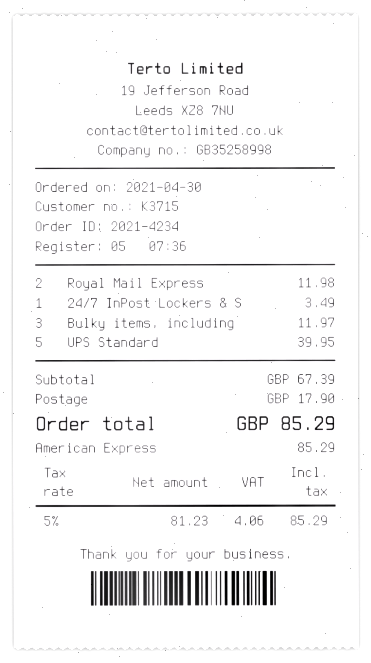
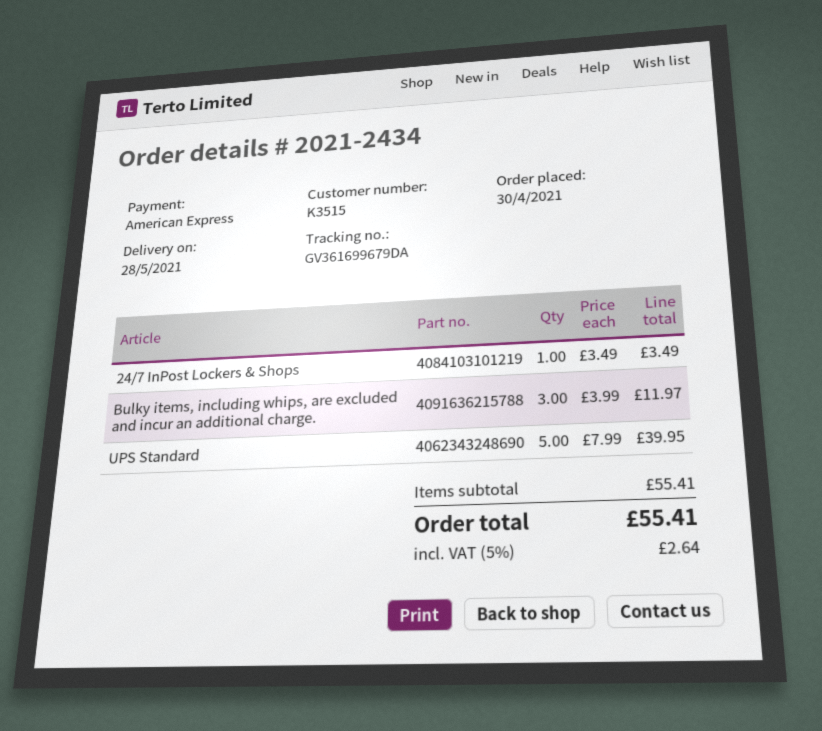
order number: 2021-4234 -> 2021-2434
customer number: K3715 -> K3515
Royal Mail Express: 2 for 11.98 -> none
subtotal: 67.39 -> 55.41
shipping: 17.90 -> none
tax: 5% = 4.06 -> 5% = 2.64
total: 85.29 -> 55.41

